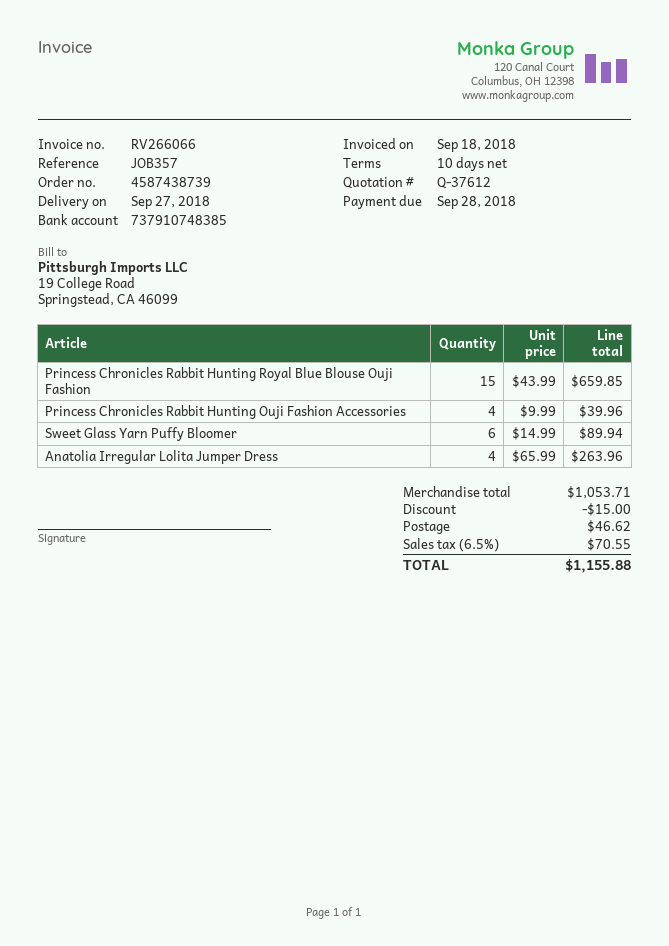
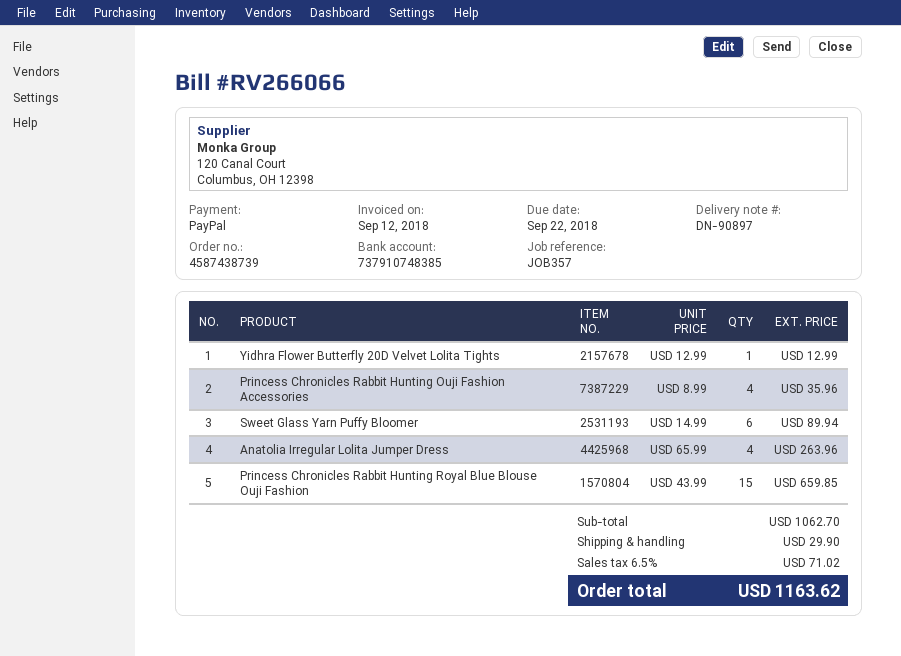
invoice date: 2018-09-18 -> 2018-09-12
due date: 2018-09-28 -> 2018-09-22
Princess Chronicles Rabbit Hunting Ouji Fashion Accessories: 4 x 9.99 = 39.96 -> 4 x 8.99 = 35.96
Yidhra Flower Butterfly 20D Velvet Lolita Tights: none -> 1 x 12.99 = 12.99
subtotal: 1053.71 -> 1062.70
discount: 15.00 -> none
shipping: 46.62 -> 29.90
tax: 6.5% = 70.55 -> 6.5% = 71.02
total: 1155.88 -> 1163.62

